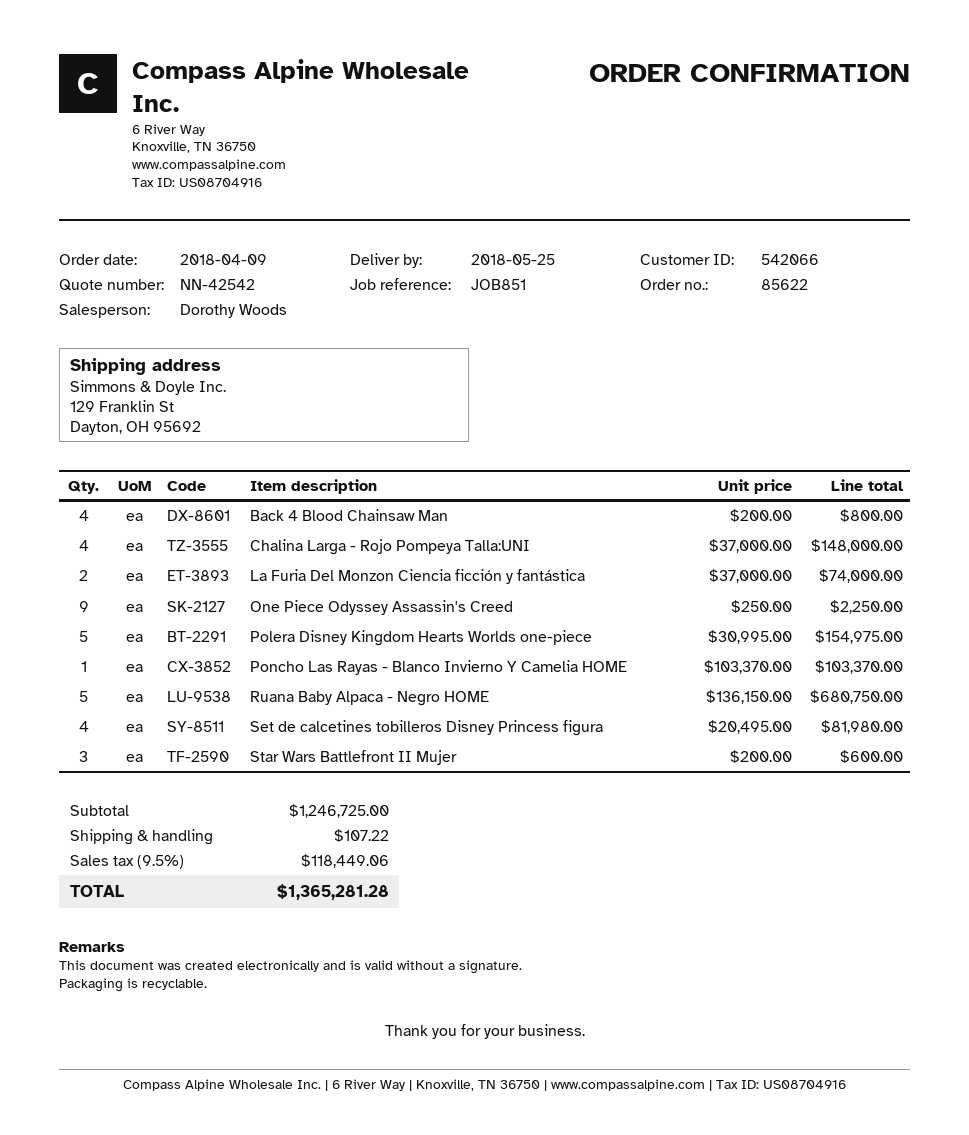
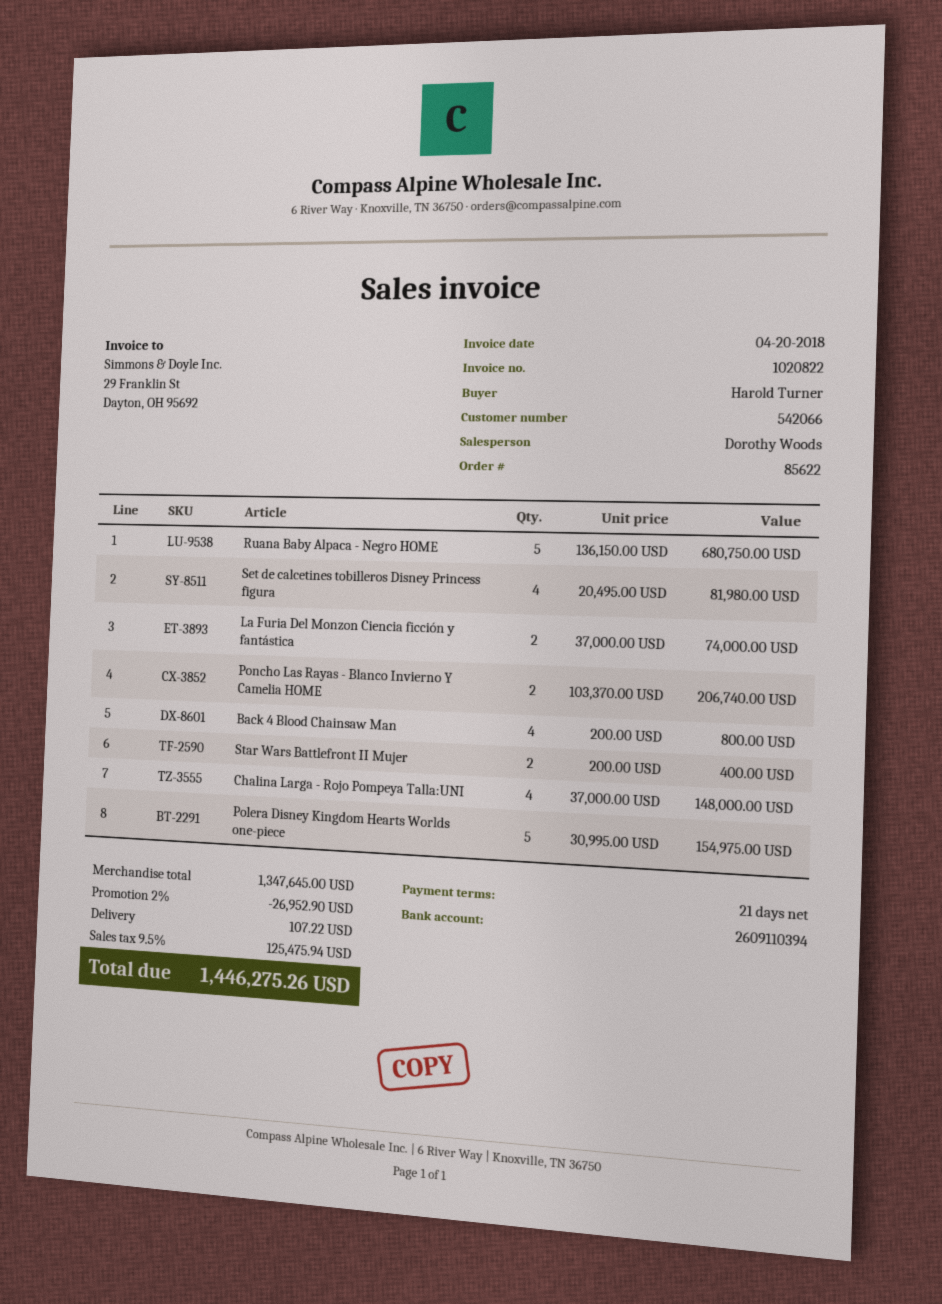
One Piece Odyssey Assassin's Creed: 9 x 250.00 = 2250.00 -> none
Poncho Las Rayas - Blanco Invierno Y Camelia HOME: 1 x 103370.00 = 103370.00 -> 2 x 103370.00 = 206740.00
Star Wars Battlefront II Mujer: 3 x 200.00 = 600.00 -> 2 x 200.00 = 400.00
subtotal: 1246725.00 -> 1347645.00
discount: none -> 2% = 26952.90
tax: 9.5% = 118449.06 -> 9.5% = 125475.94
total: 1365281.28 -> 1446275.26

